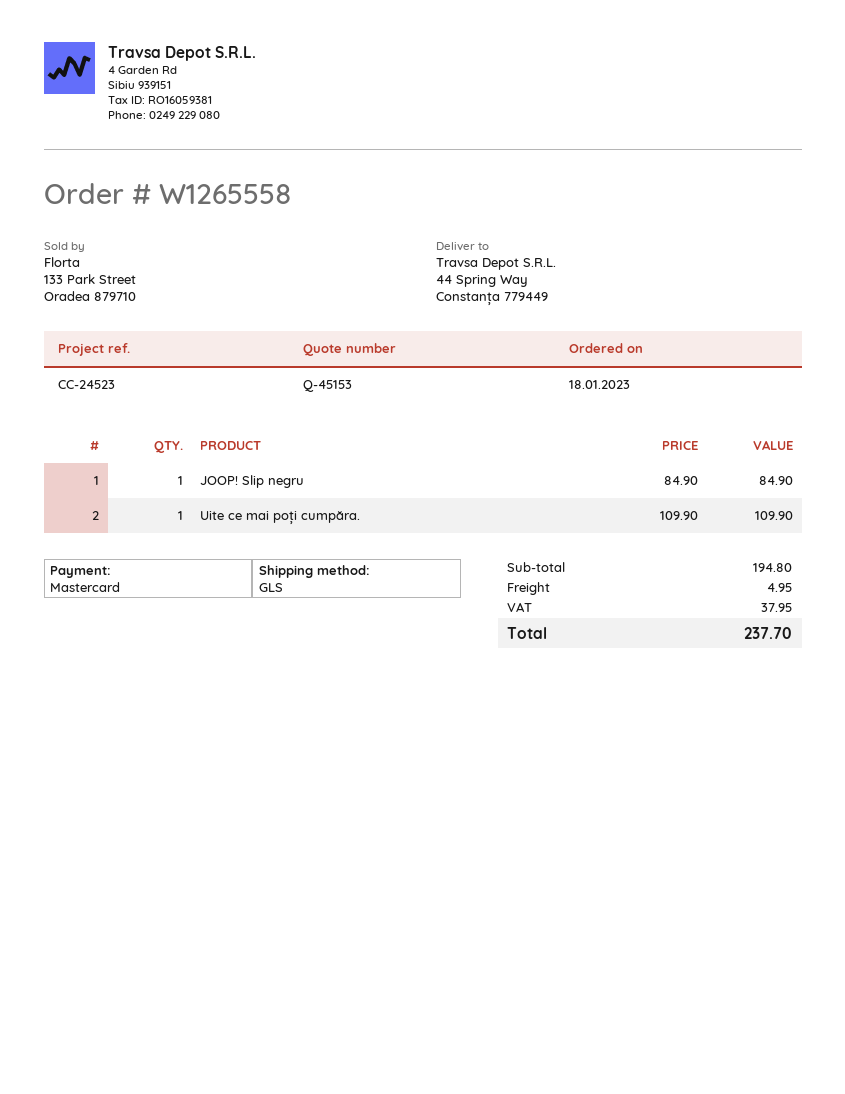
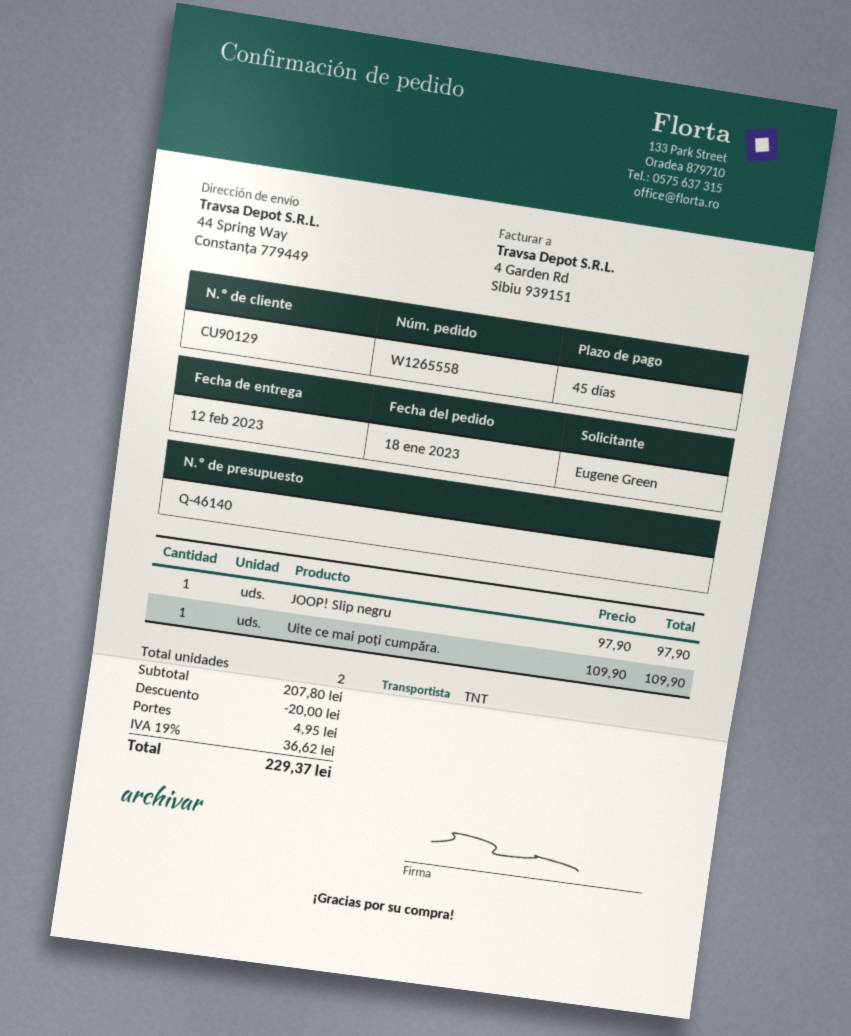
quote number: Q-45153 -> Q-46140
shipping method: GLS -> TNT
JOOP! Slip negru: 1 x 84.90 = 84.90 -> 1 x 97.90 = 97.90
subtotal: 194.80 -> 207.80
discount: none -> 20.00
tax: 37.95 -> 36.62
total: 237.70 -> 229.37

